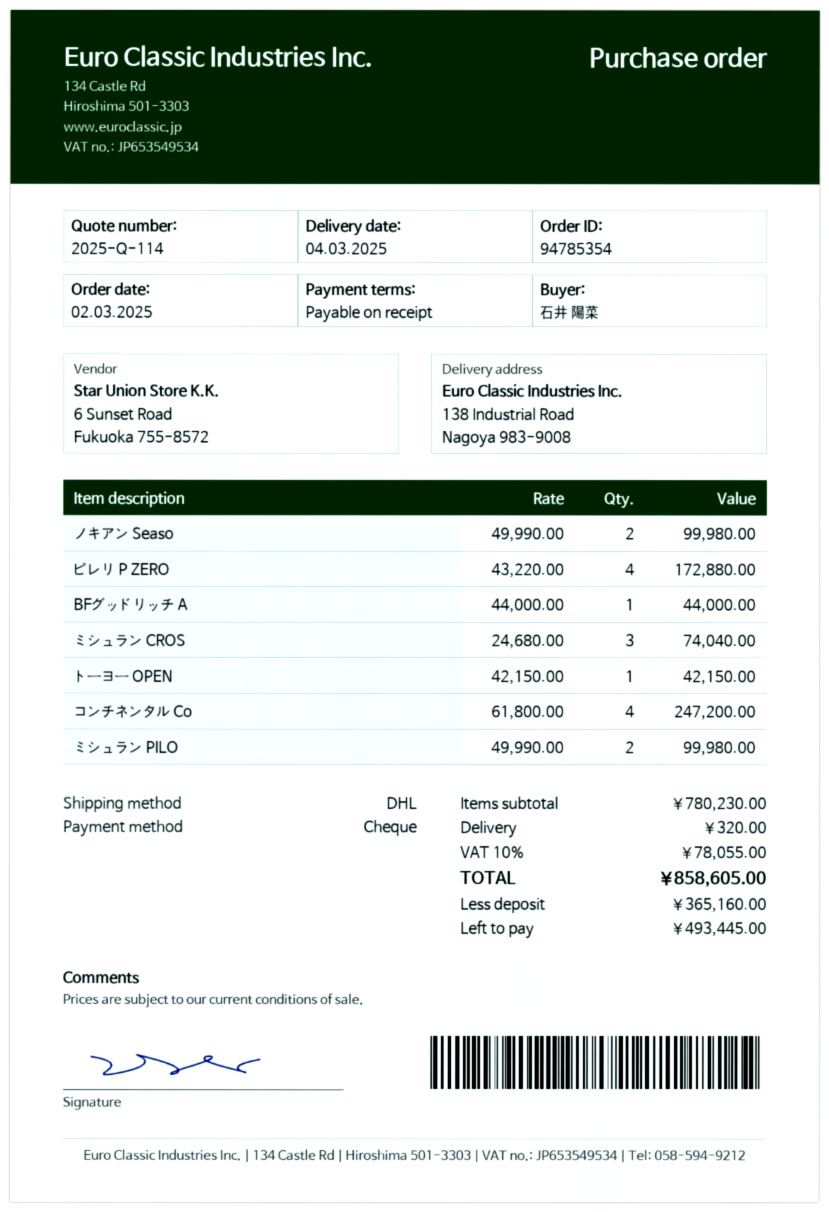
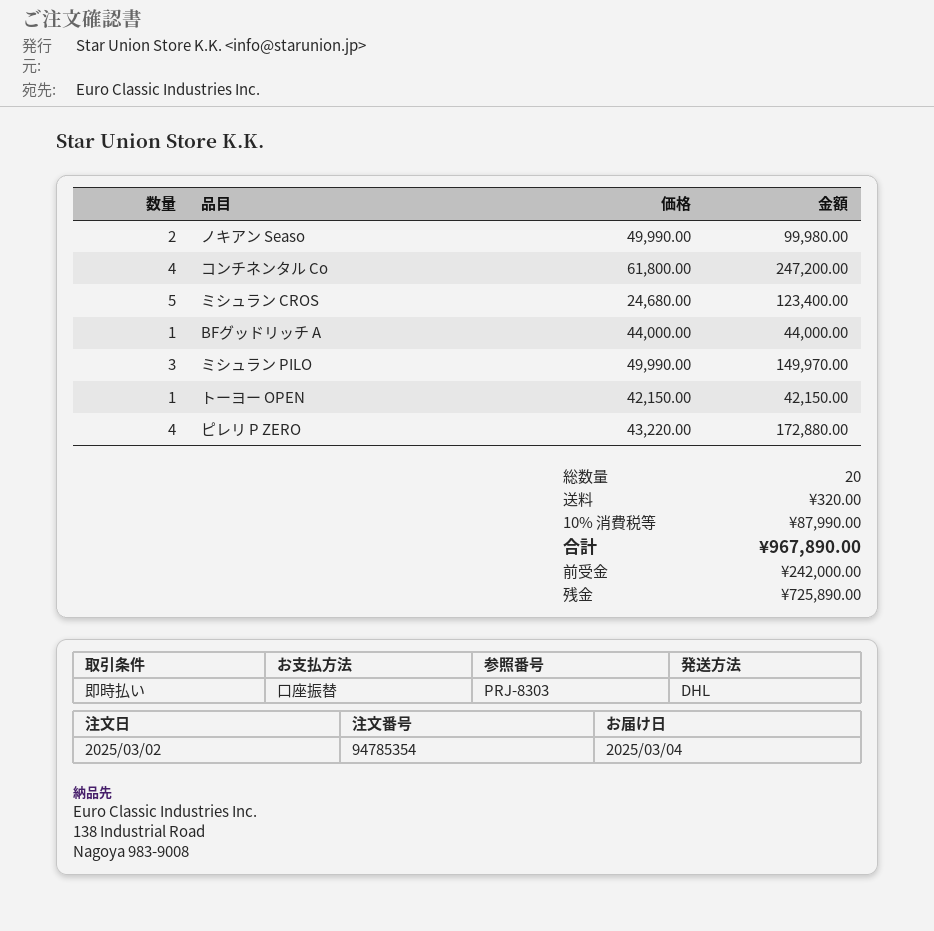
payment method: cheque -> direct debit
ミシュラン CROS: 3 x 24680.00 = 74040.00 -> 5 x 24680.00 = 123400.00
ミシュラン PILO: 2 x 49990.00 = 99980.00 -> 3 x 49990.00 = 149970.00
tax: 10% = 78055.00 -> 10% = 87990.00
total: 858605.00 -> 967890.00
deposit: 365160.00 -> 242000.00
balance: 493445.00 -> 725890.00

